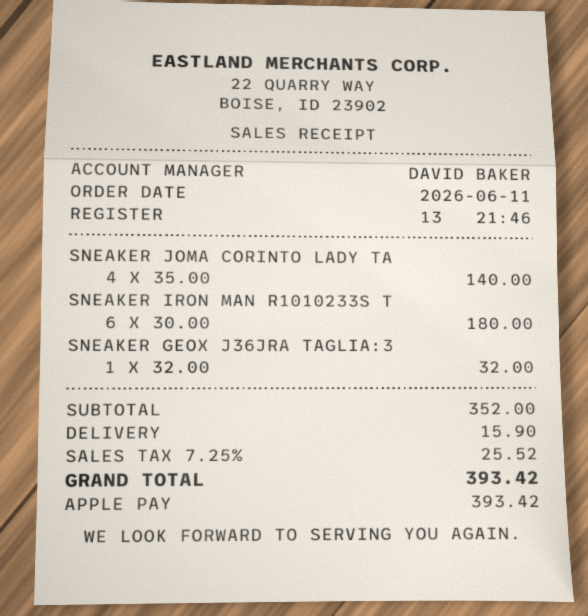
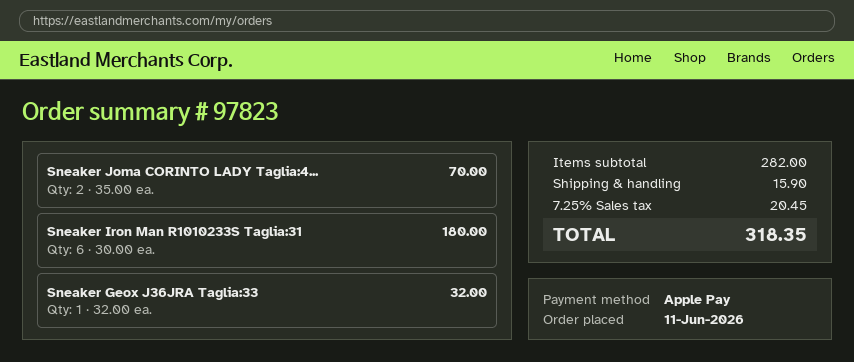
SNEAKER JOMA CORINTO LADY TA: 4 x 35.00 = 140.00 -> 2 x 35.00 = 70.00
subtotal: 352.00 -> 282.00
tax: 7.25% = 25.52 -> 7.25% = 20.45
total: 393.42 -> 318.35

